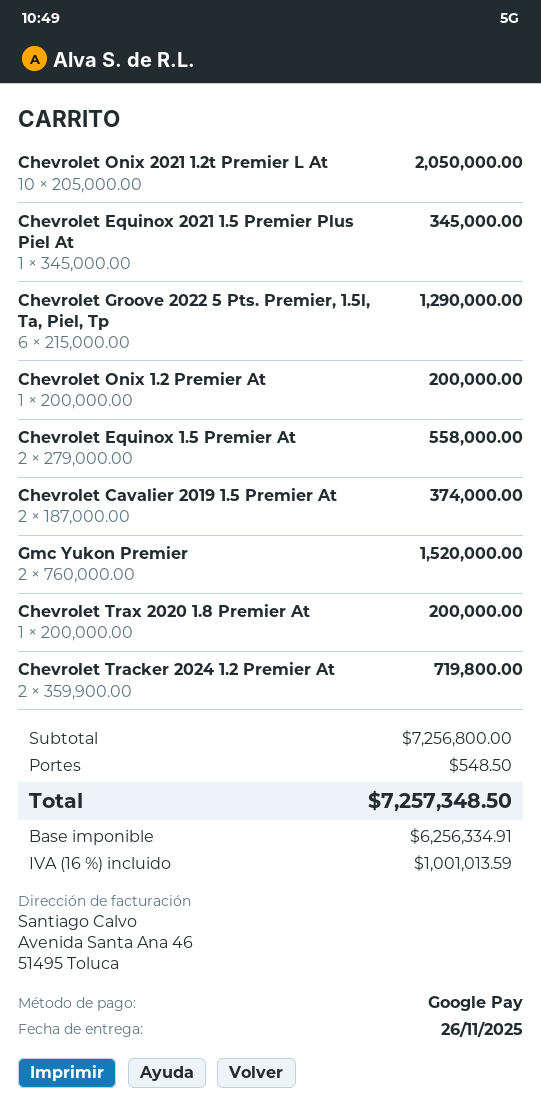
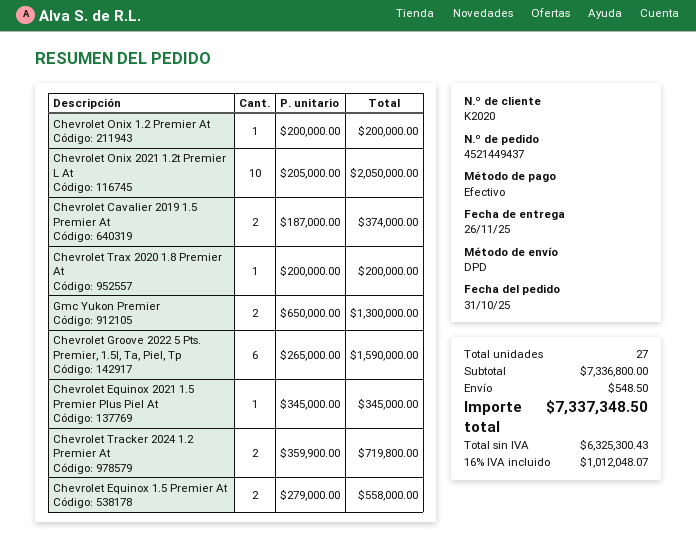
payment method: Google Pay -> cash
Chevrolet Groove 2022 5 Pts. Premier, 1.5l, Ta, Piel, Tp: 6 x 215000.00 = 1290000.00 -> 6 x 265000.00 = 1590000.00
Gmc Yukon Premier: 2 x 760000.00 = 1520000.00 -> 2 x 650000.00 = 1300000.00
subtotal: 7256800.00 -> 7336800.00
net: 6256334.91 -> 6325300.43
tax: 16% = 1001013.59 -> 16% = 1012048.07
total: 7257348.50 -> 7337348.50

